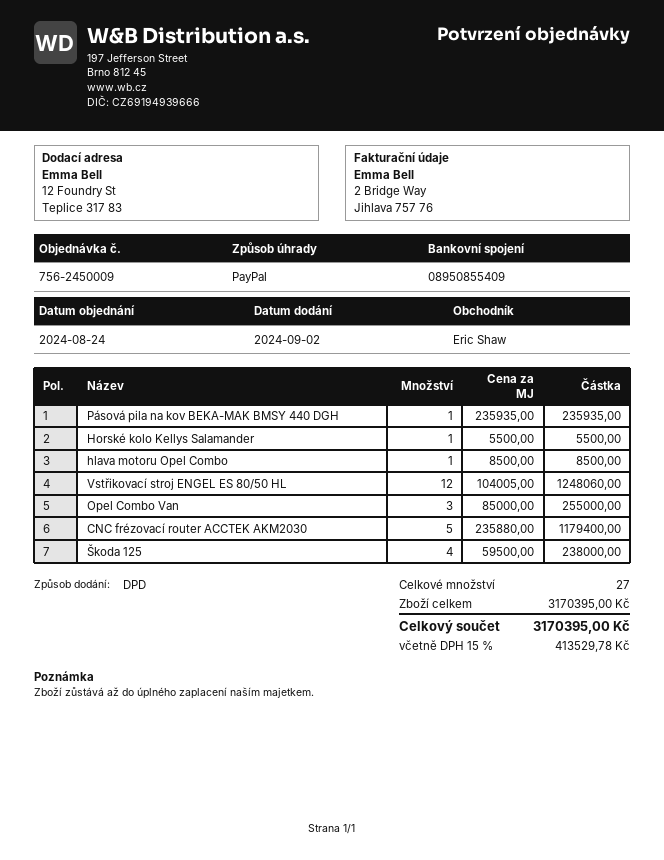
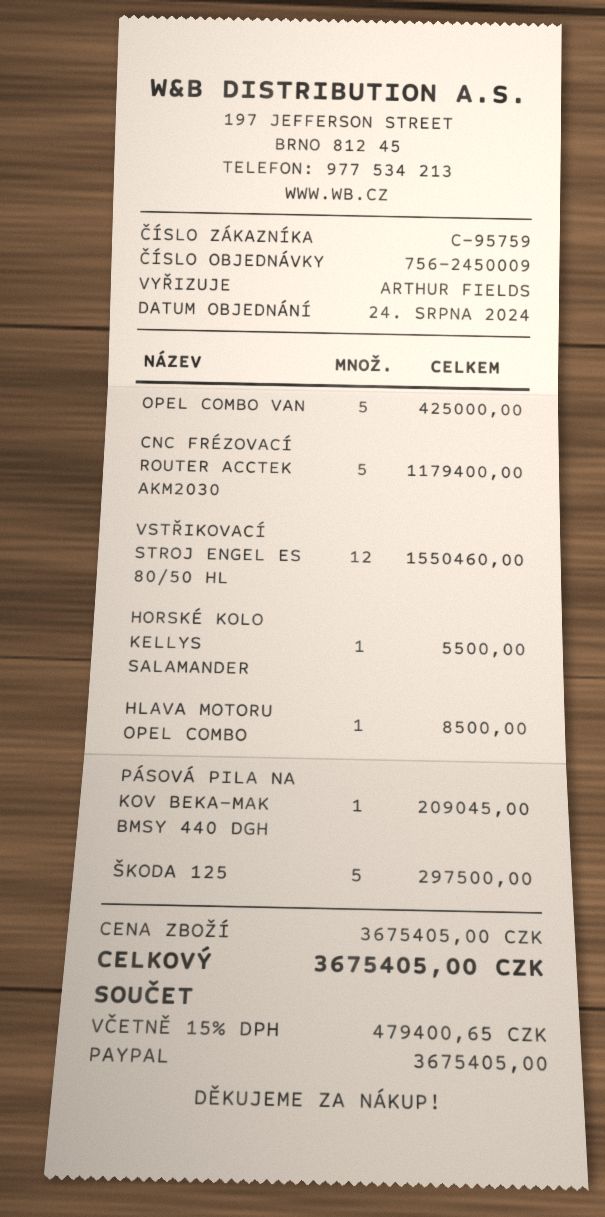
sales rep: Eric Shaw -> ARTHUR FIELDS
Pásová pila na kov BEKA-MAK BMSY 440 DGH: 1 for 235935.00 -> 1 for 209045.00
Vstřikovací stroj ENGEL ES 80/50 HL: 12 for 1248060.00 -> 12 for 1550460.00
Opel Combo Van: 3 for 255000.00 -> 5 for 425000.00
Škoda 125: 4 for 238000.00 -> 5 for 297500.00
subtotal: 3170395.00 -> 3675405.00
tax: 15% = 413529.78 -> 15% = 479400.65
total: 3170395.00 -> 3675405.00

